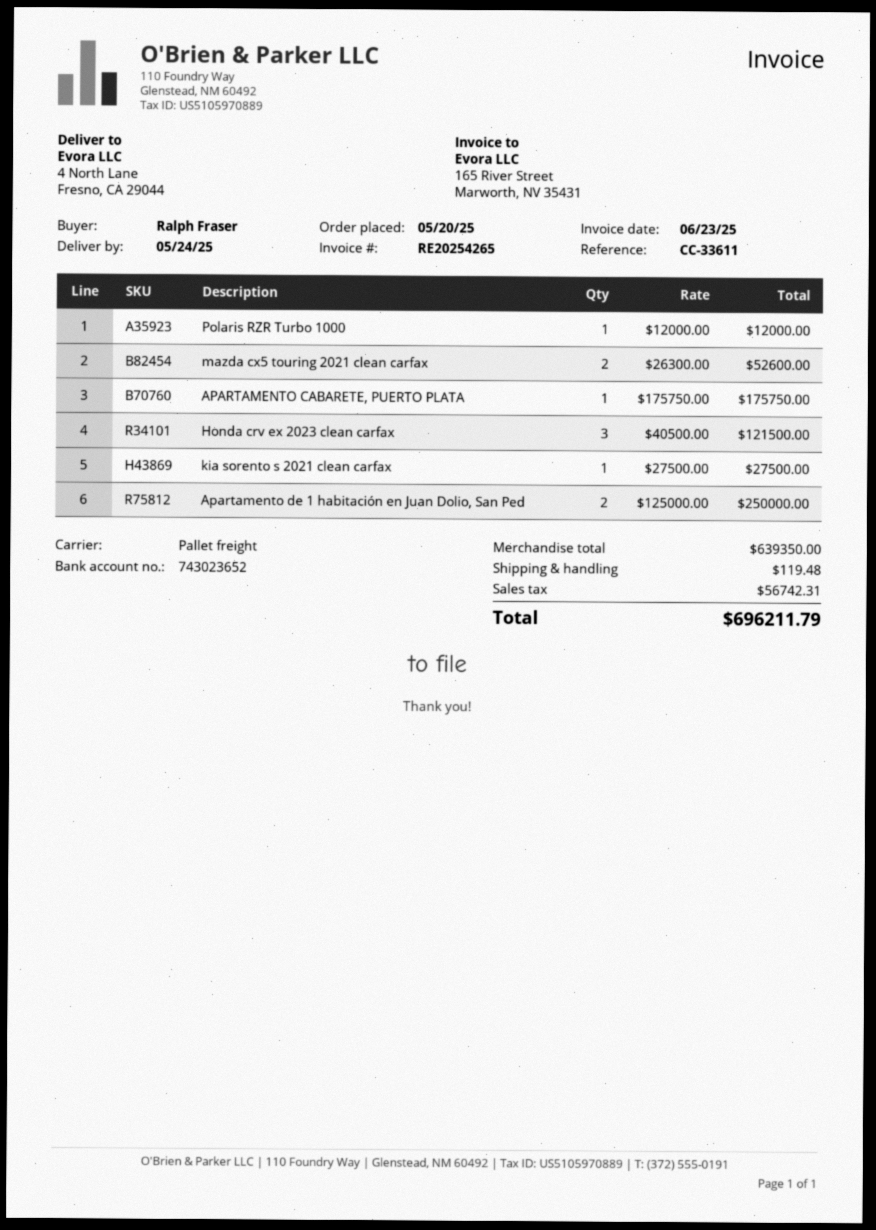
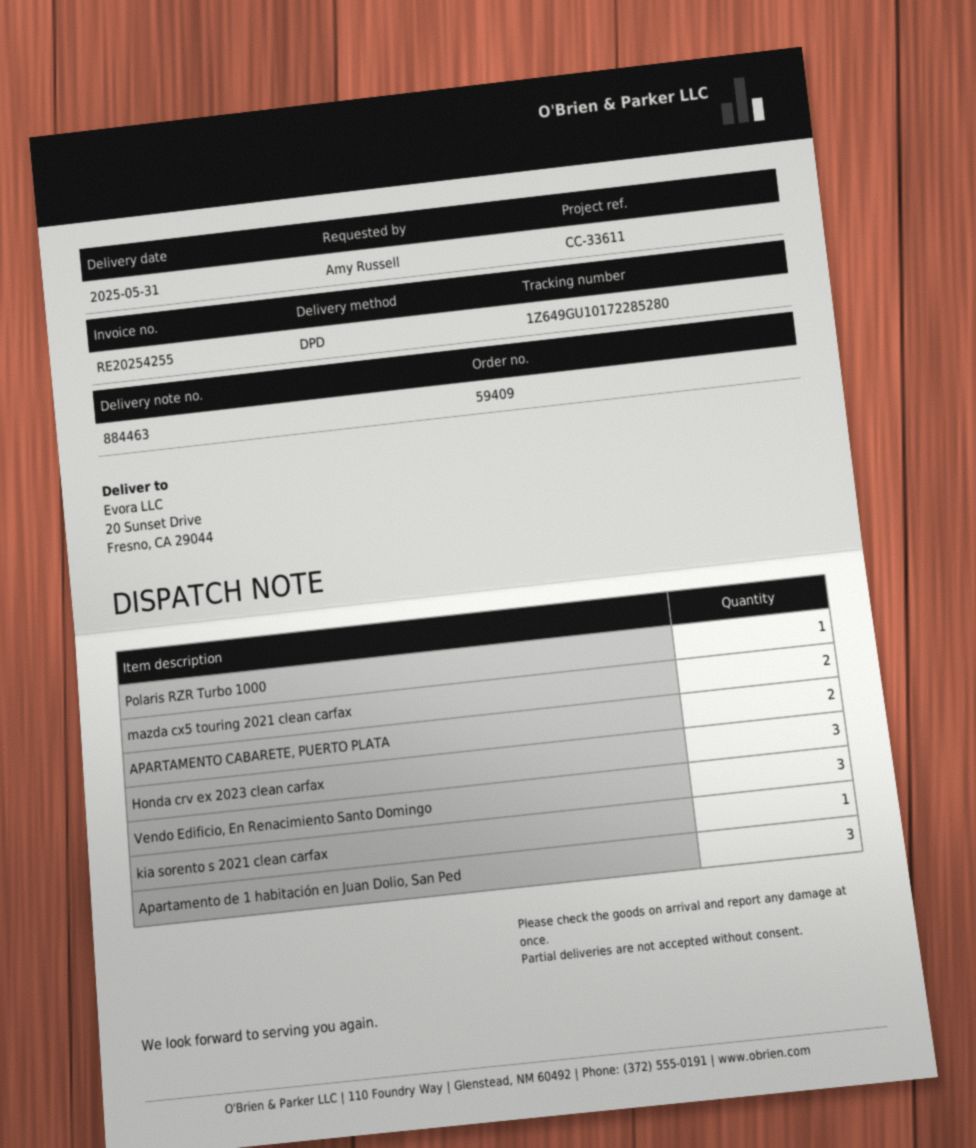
delivery date: 2025-05-24 -> 2025-05-31
invoice number: RE20254265 -> RE20254255
ordered by: Ralph Fraser -> Amy Russell
shipping method: pallet freight -> DPD
ship to: 4 North Lane, Fresno, CA 29044 -> 20 Sunset Drive, Fresno, CA 29044
APARTAMENTO CABARETE, PUERTO PLATA: 1 -> 2
Apartamento de 1 habitación en Juan Dolio, San Ped: 2 -> 3
Vendo Edificio, En Renacimiento Santo Domingo: none -> 3

